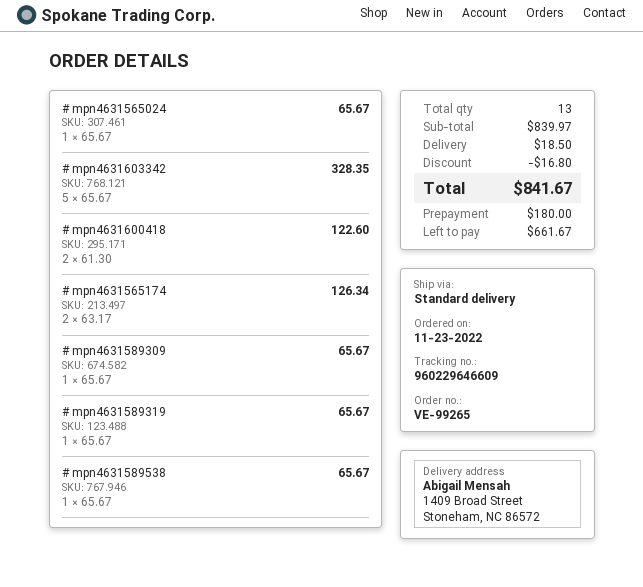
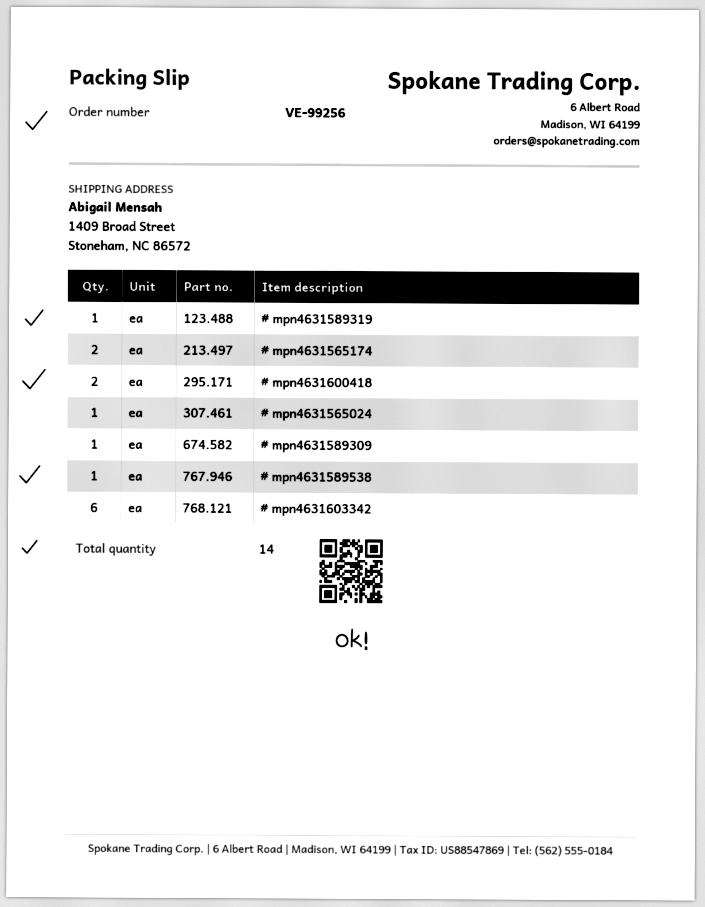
order number: VE-99265 -> VE-99256
# mpn4631603342: 5 -> 6
total quantity: 13 -> 14

